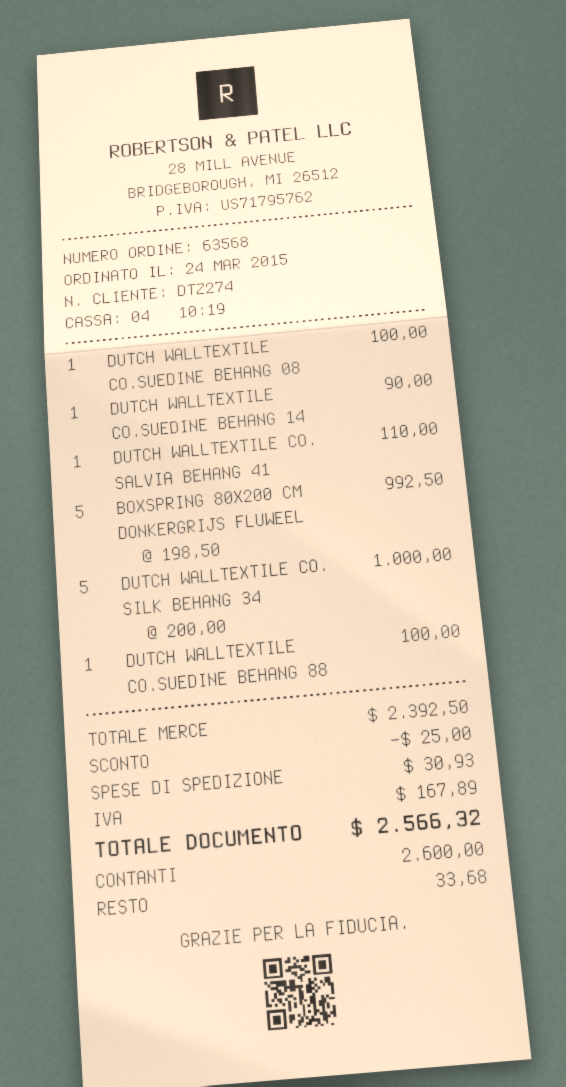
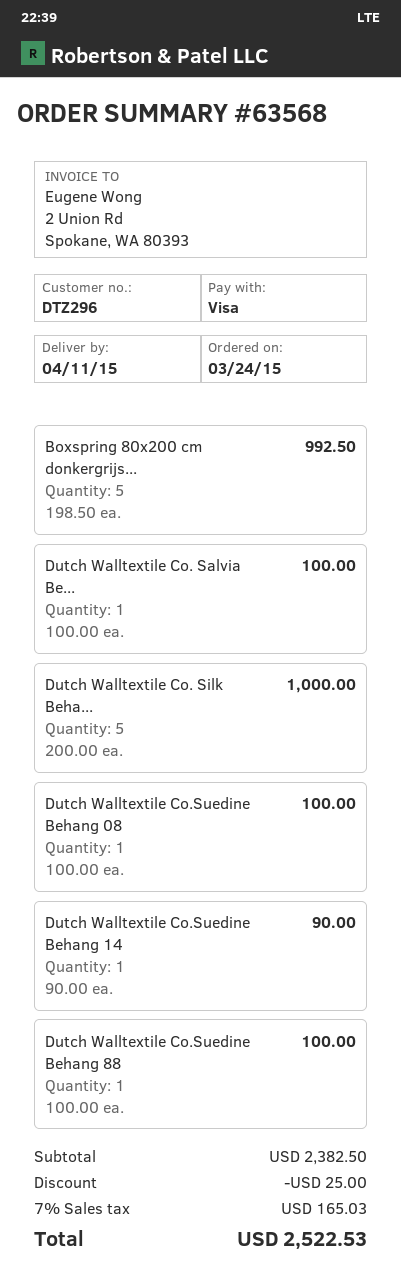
customer number: DTZ274 -> DTZ296
payment method: cash -> Visa
DUTCH WALLTEXTILE CO. SALVIA BEHANG 41: 1 x 110.00 = 110.00 -> 1 x 100.00 = 100.00
subtotal: 2392.50 -> 2382.50
shipping: 30.93 -> none
tax: 167.89 -> 165.03
total: 2566.32 -> 2522.53

